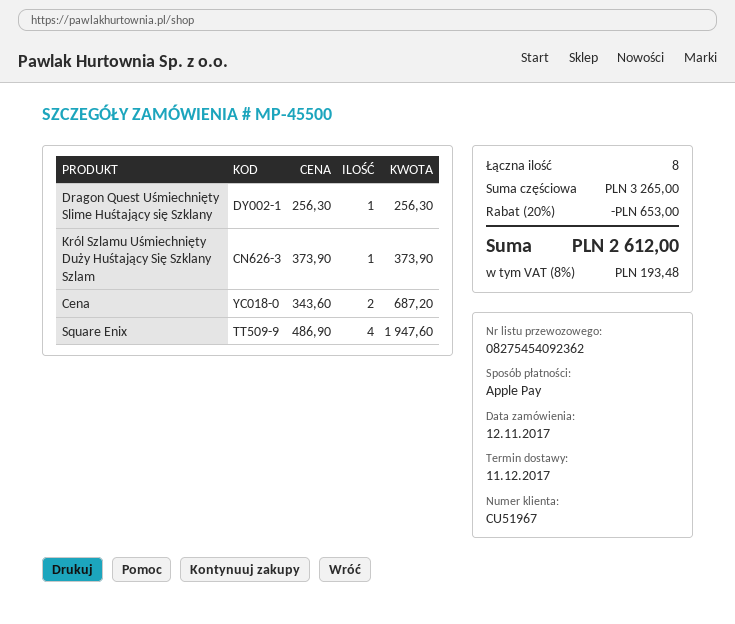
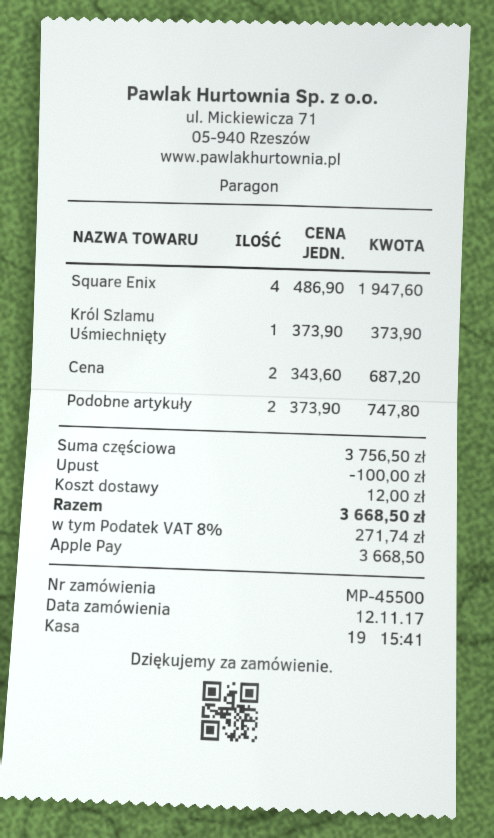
Dragon Quest Uśmiechnięty Slime Huśtający się Szklany: 1 x 256.30 = 256.30 -> none
Podobne artykuły: none -> 2 x 373.90 = 747.80
subtotal: 3265.00 -> 3756.50
discount: 653.00 -> 100.00
shipping: none -> 12.00
tax: 8% = 193.48 -> 8% = 271.74
total: 2612.00 -> 3668.50

